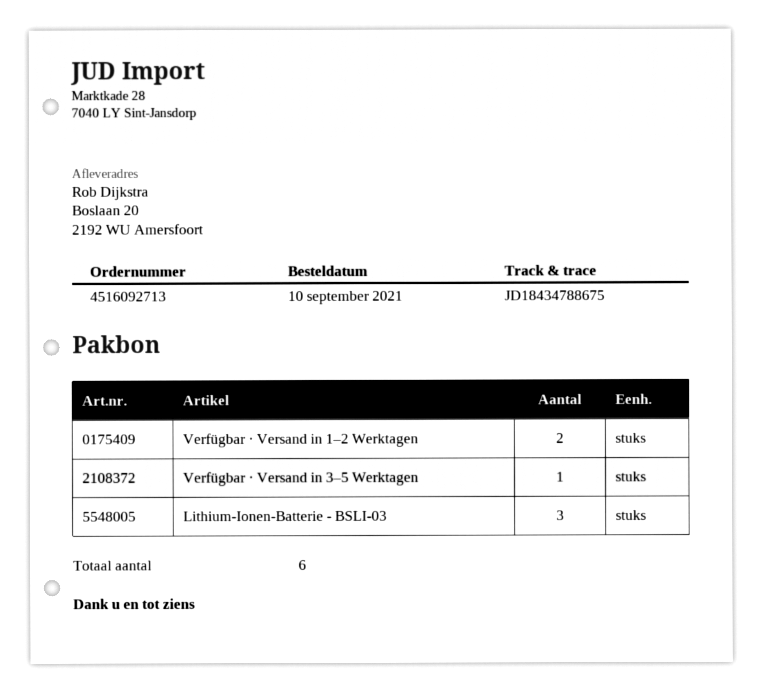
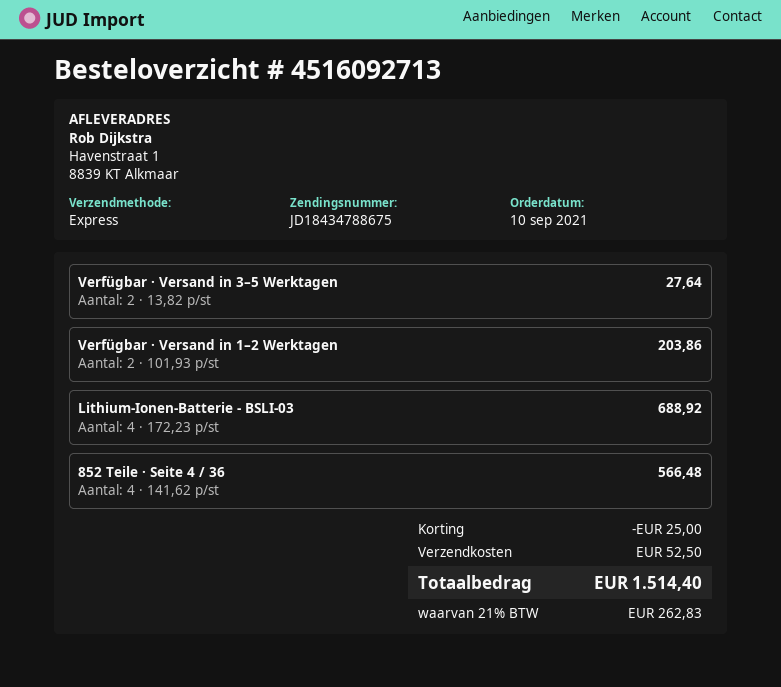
ship to: Boslaan 20, 2192 WU Amersfoort -> Havenstraat 1, 8839 KT Alkmaar
Verfügbar · Versand in 3–5 Werktagen: 1 -> 2
Lithium-Ionen-Batterie - BSLI-03: 3 -> 4
852 Teile · Seite 4 / 36: none -> 4

